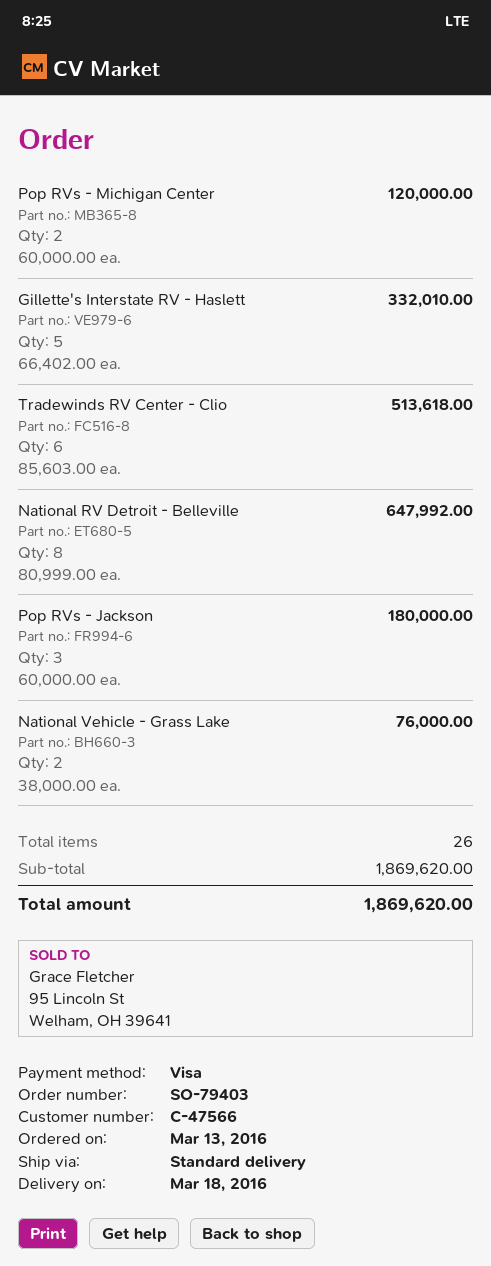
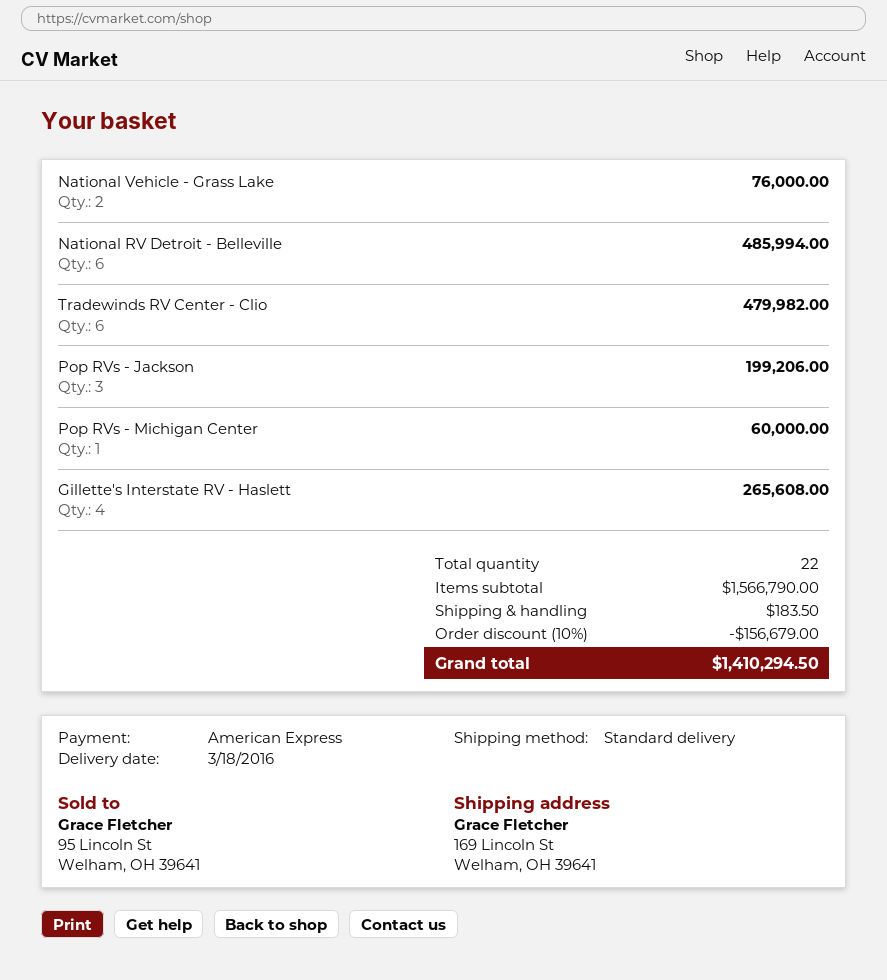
payment method: Visa -> American Express
Pop RVs - Michigan Center: 2 for 120000.00 -> 1 for 60000.00
Gillette's Interstate RV - Haslett: 5 for 332010.00 -> 4 for 265608.00
Tradewinds RV Center - Clio: 6 for 513618.00 -> 6 for 479982.00
National RV Detroit - Belleville: 8 for 647992.00 -> 6 for 485994.00
Pop RVs - Jackson: 3 for 180000.00 -> 3 for 199206.00
total quantity: 26 -> 22
subtotal: 1869620.00 -> 1566790.00
discount: none -> 10% = 156679.00
shipping: none -> 183.50
total: 1869620.00 -> 1410294.50

